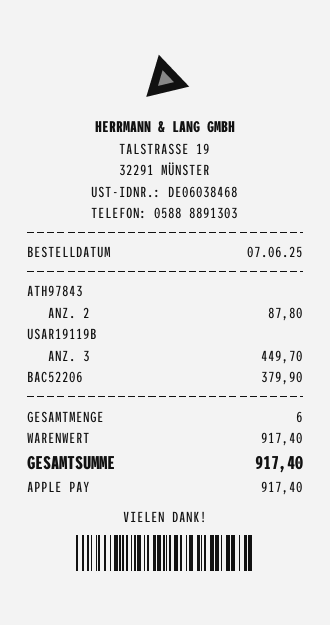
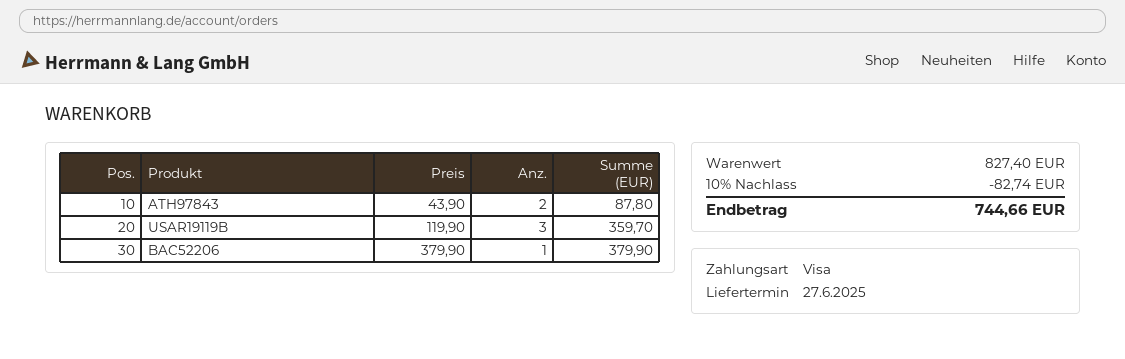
payment method: Apple Pay -> Visa
USAR19119B: 3 for 449.70 -> 3 for 359.70
subtotal: 917.40 -> 827.40
discount: none -> 10% = 82.74
total: 917.40 -> 744.66

